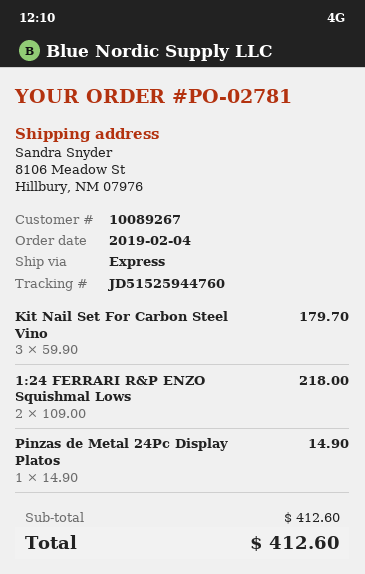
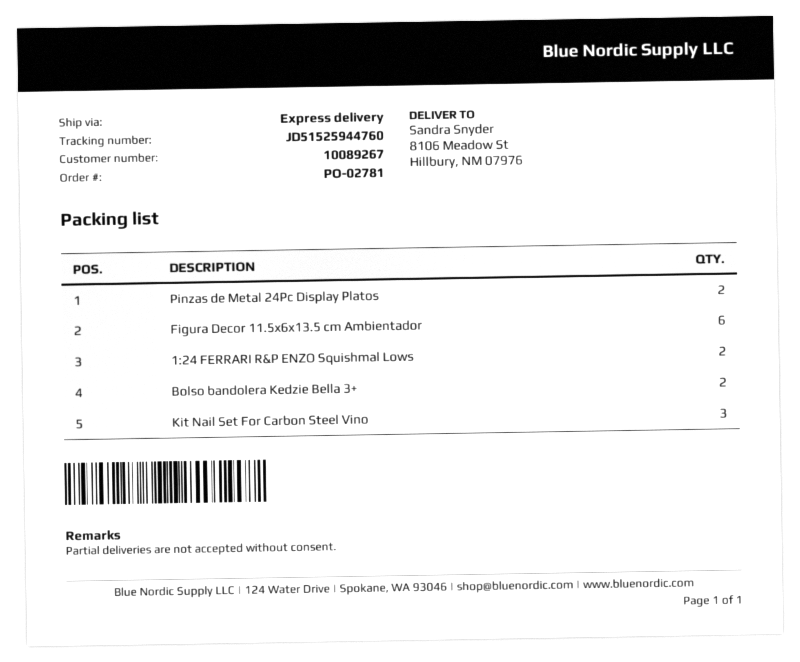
Pinzas de Metal 24Pc Display Platos: 1 -> 2
Figura Decor 11.5x6x13.5 cm Ambientador: none -> 6
Bolso bandolera Kedzie Bella 3+: none -> 2

